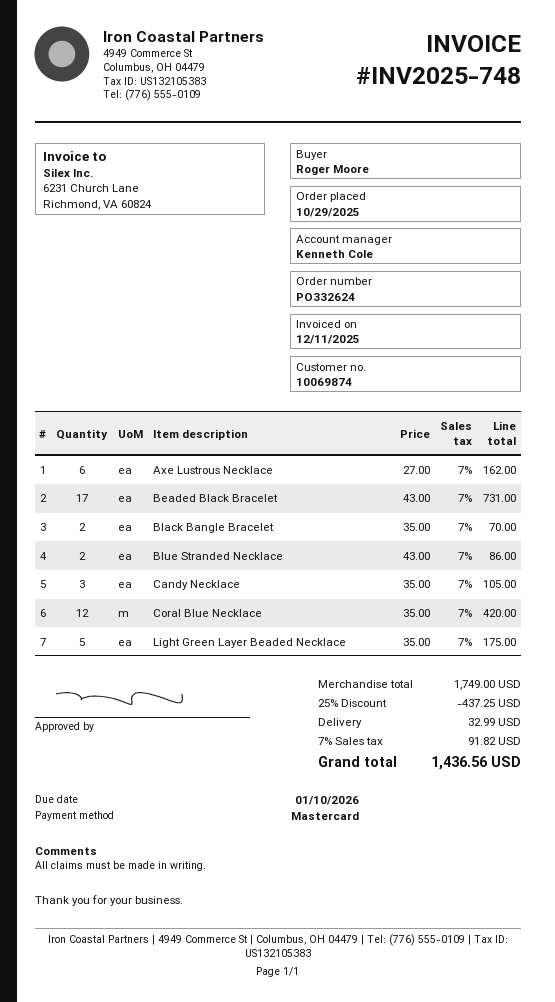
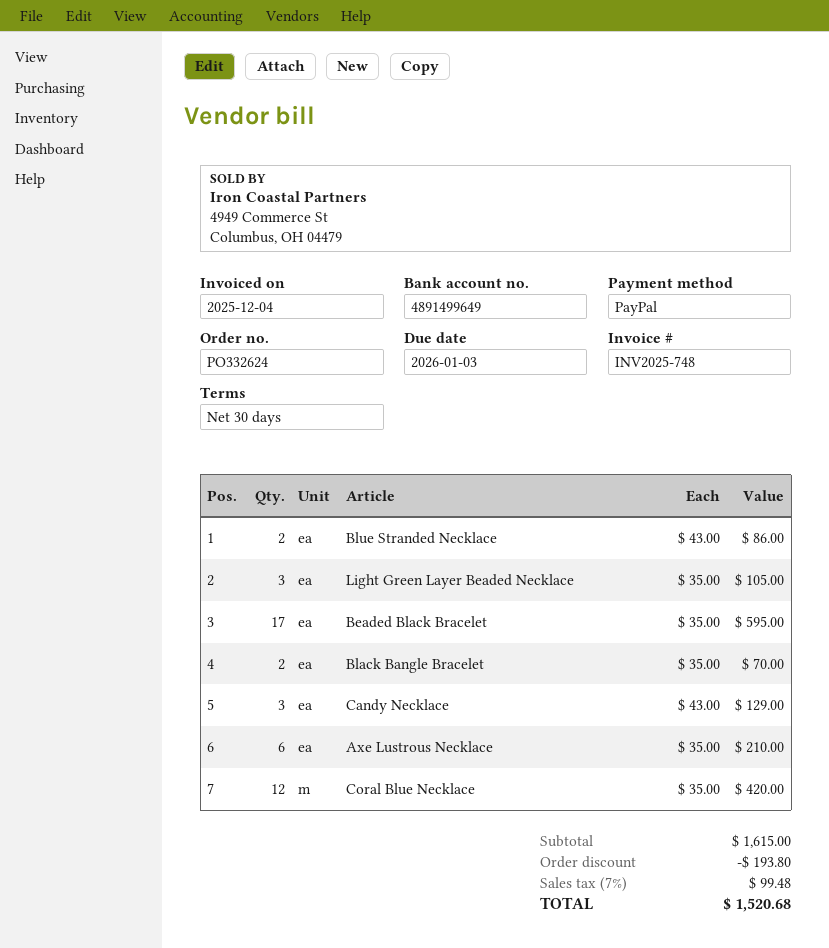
invoice date: 2025-12-11 -> 2025-12-04
due date: 2026-01-10 -> 2026-01-03
payment method: Mastercard -> PayPal
Axe Lustrous Necklace: 6 x 27.00 = 162.00 -> 6 x 35.00 = 210.00
Beaded Black Bracelet: 17 x 43.00 = 731.00 -> 17 x 35.00 = 595.00
Candy Necklace: 3 x 35.00 = 105.00 -> 3 x 43.00 = 129.00
Light Green Layer Beaded Necklace: 5 x 35.00 = 175.00 -> 3 x 35.00 = 105.00
subtotal: 1749.00 -> 1615.00
discount: 437.25 -> 193.80
shipping: 32.99 -> none
tax: 7% = 91.82 -> 7% = 99.48
total: 1436.56 -> 1520.68

